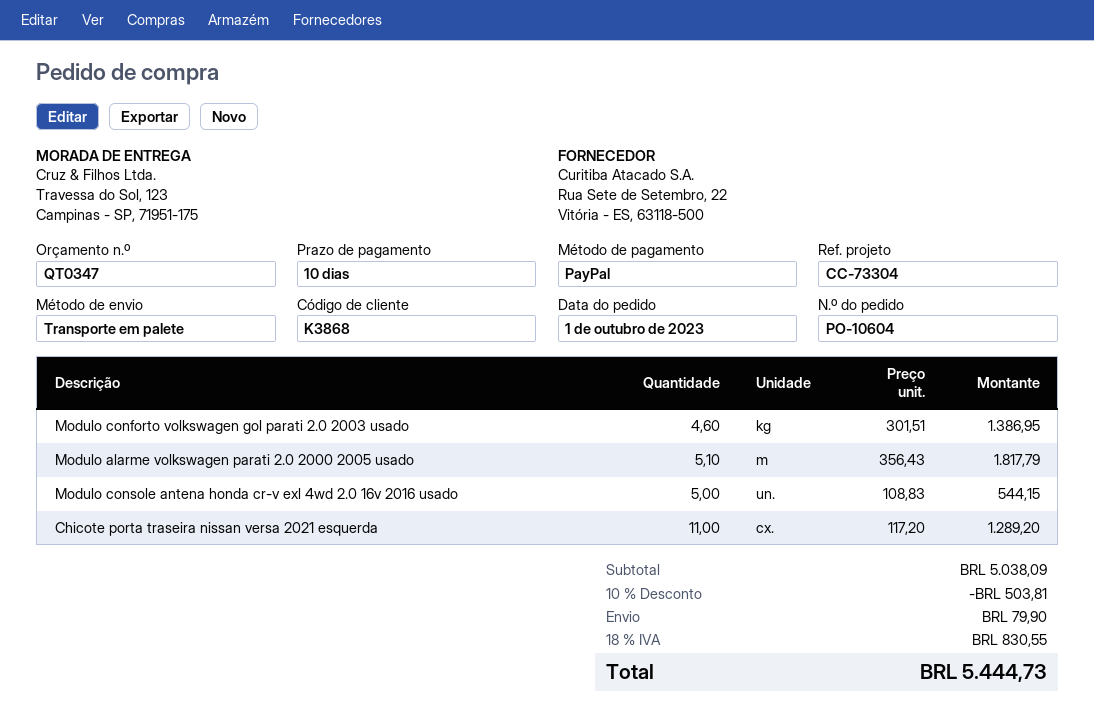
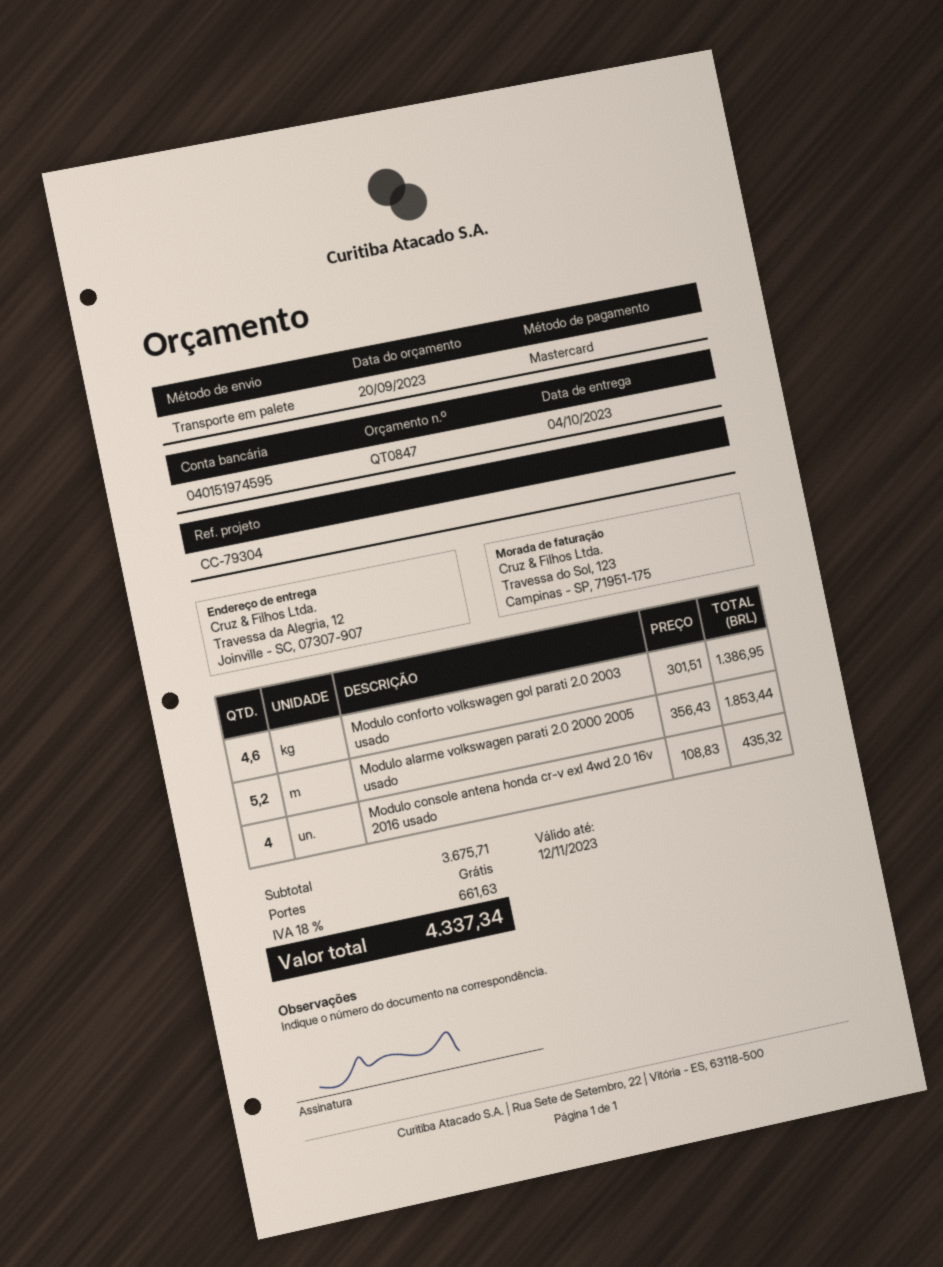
quote number: QT0347 -> QT0847
reference: CC-73304 -> CC-79304
payment method: PayPal -> Mastercard
ship to: Travessa do Sol, 123, Campinas - SP, 71951-175 -> Travessa da Alegria, 12, Joinville - SC, 07307-907
Modulo alarme volkswagen parati 2.0 2000 2005 usado: 5.1 x 356.43 = 1817.79 -> 5.2 x 356.43 = 1853.44
Modulo console antena honda cr-v exl 4wd 2.0 16v 2016 usado: 5 x 108.83 = 544.15 -> 4 x 108.83 = 435.32
Chicote porta traseira nissan versa 2021 esquerda: 11 x 117.20 = 1289.20 -> none
subtotal: 5038.09 -> 3675.71
discount: 10% = 503.81 -> none
shipping: 79.90 -> 0.00
tax: 18% = 830.55 -> 18% = 661.63
total: 5444.73 -> 4337.34

